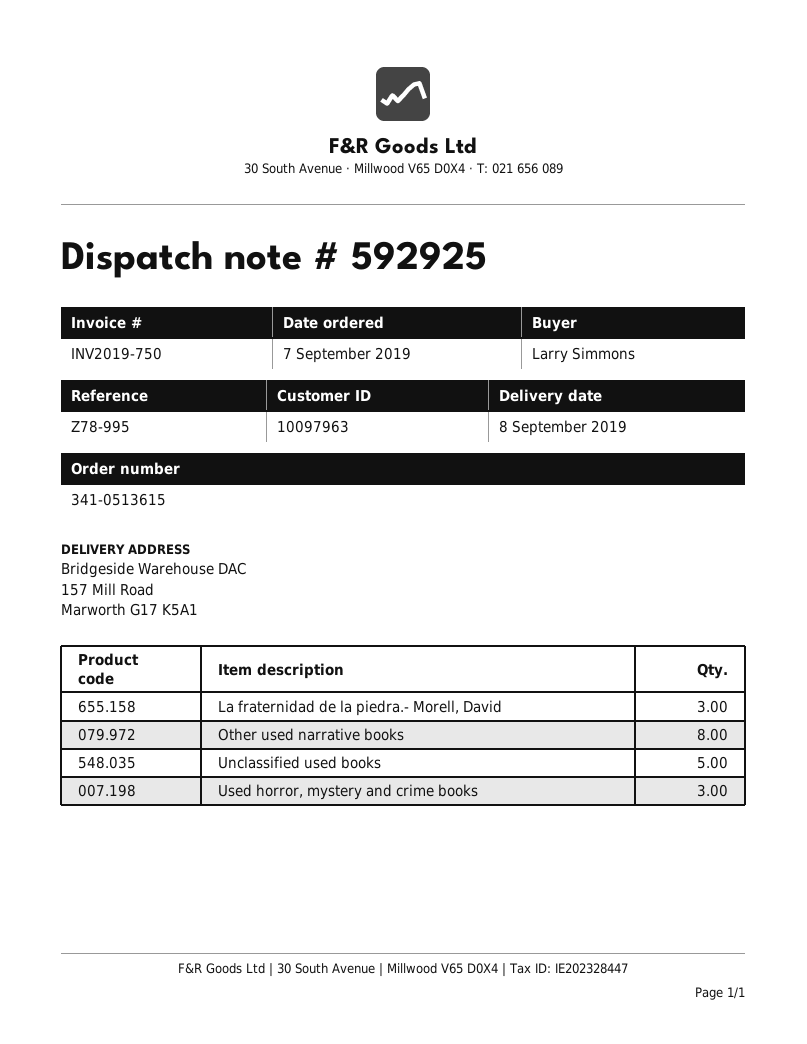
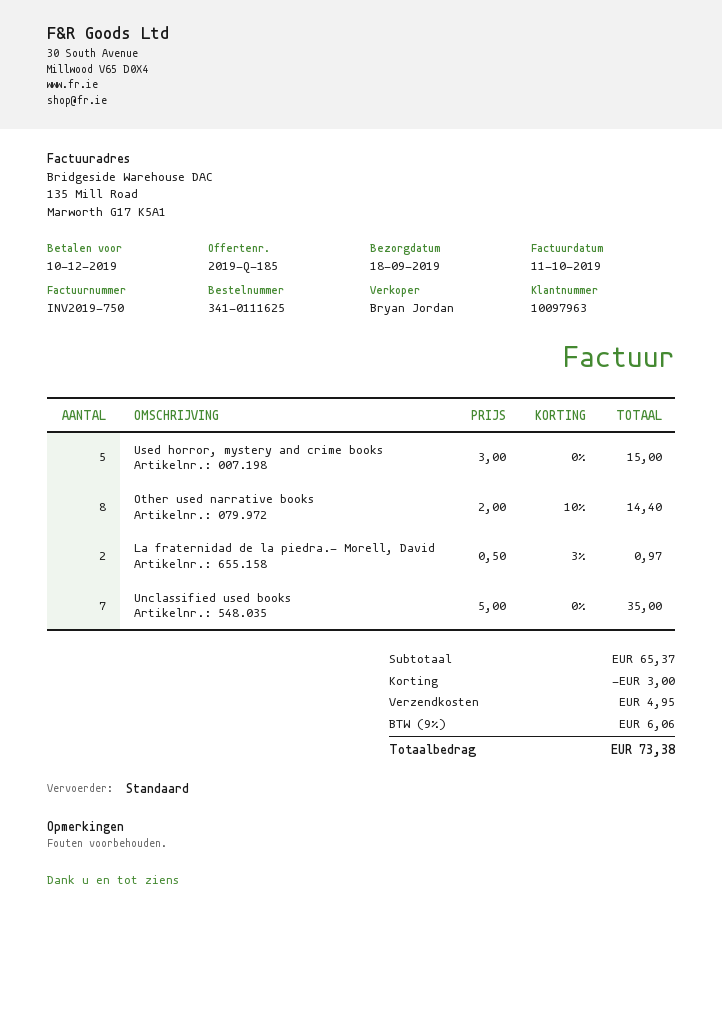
order number: 341-0513615 -> 341-0111625
delivery date: 2019-09-08 -> 2019-09-18
La fraternidad de la piedra.- Morell, David: 3 -> 2
Unclassified used books: 5 -> 7
Used horror, mystery and crime books: 3 -> 5

